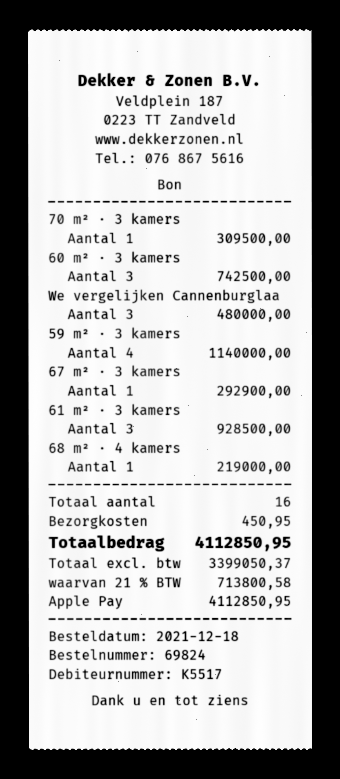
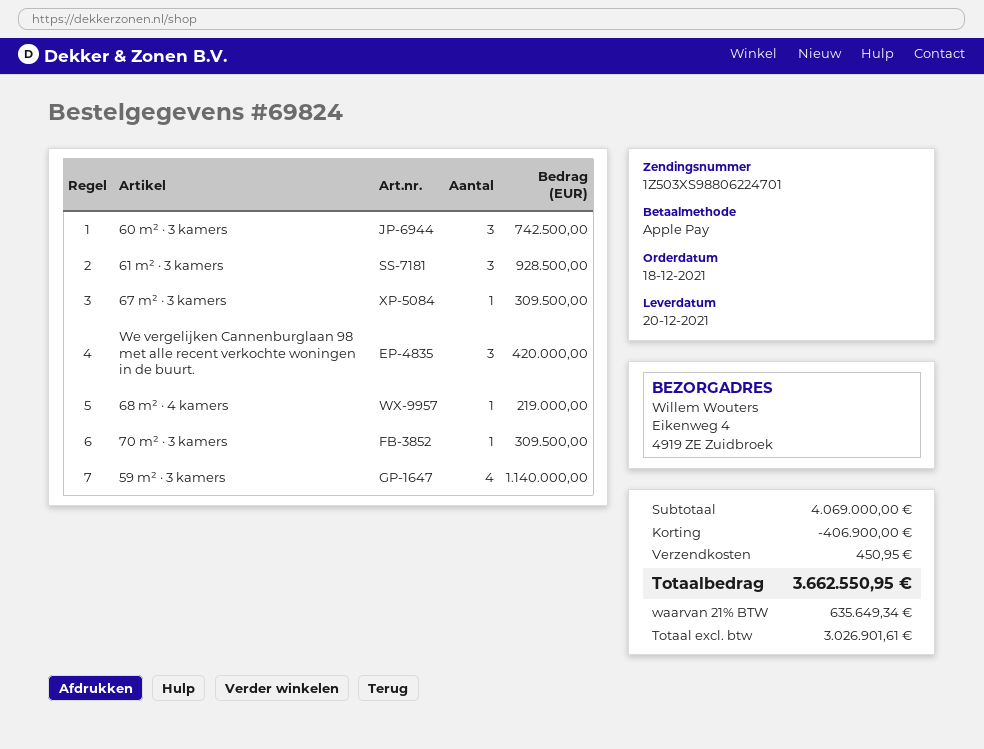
We vergelijken Cannenburglaa: 3 for 480000.00 -> 3 for 420000.00
67 m² · 3 kamers: 1 for 292900.00 -> 1 for 309500.00
discount: none -> 406900.00
net: 3399050.37 -> 3026901.61
tax: 21% = 713800.58 -> 21% = 635649.34
total: 4112850.95 -> 3662550.95

